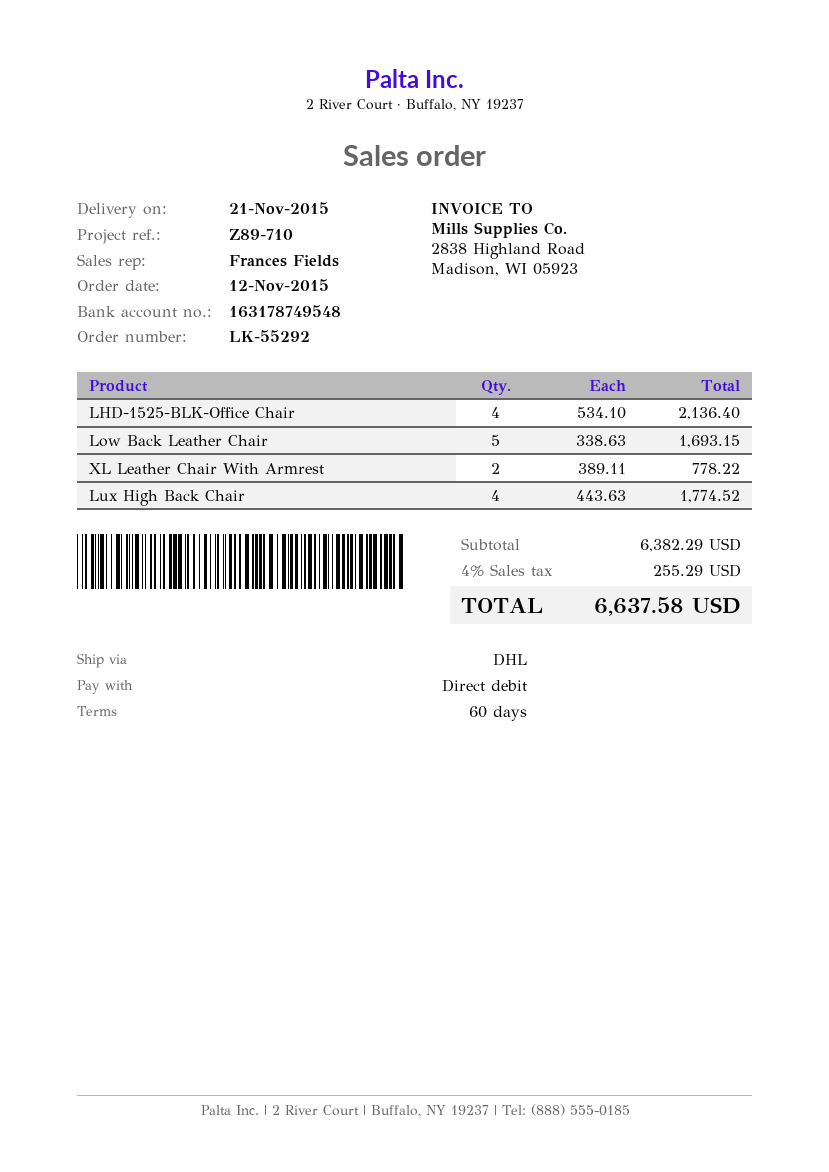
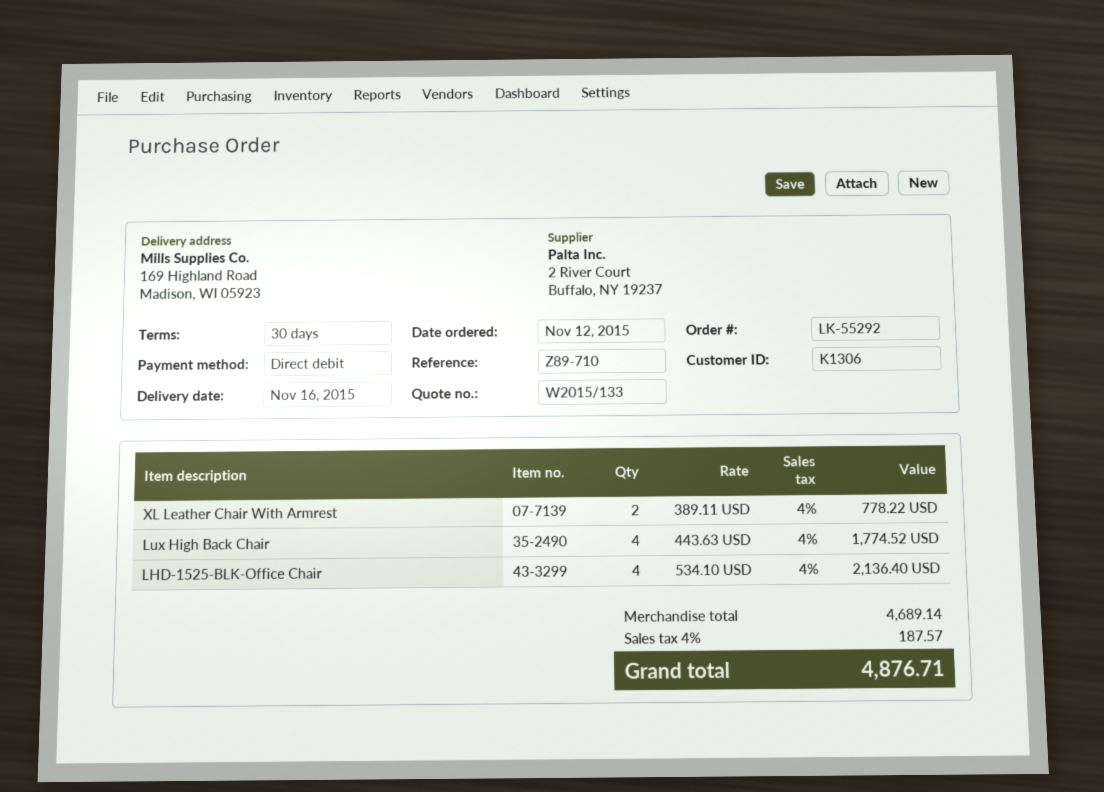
delivery date: 2015-11-21 -> 2015-11-16
payment terms: 60 days -> 30 days
Low Back Leather Chair: 5 x 338.63 = 1693.15 -> none
subtotal: 6382.29 -> 4689.14
tax: 4% = 255.29 -> 4% = 187.57
total: 6637.58 -> 4876.71

